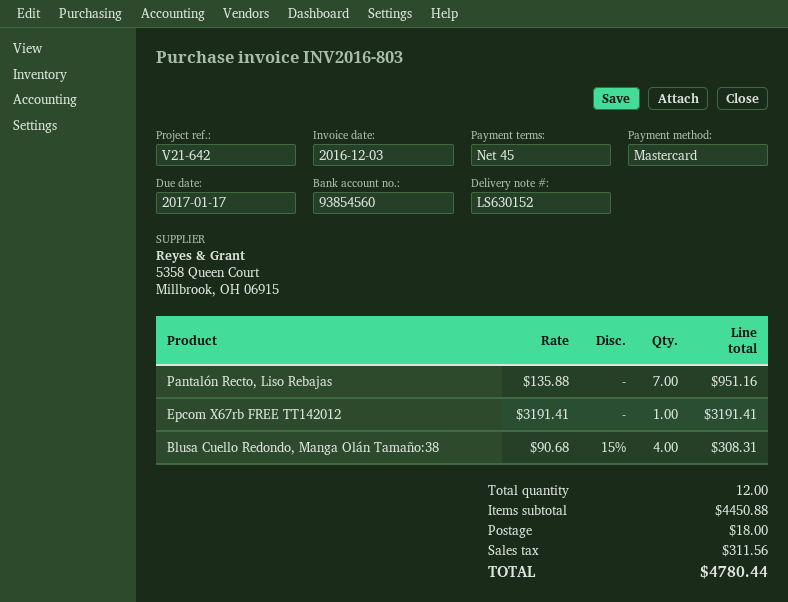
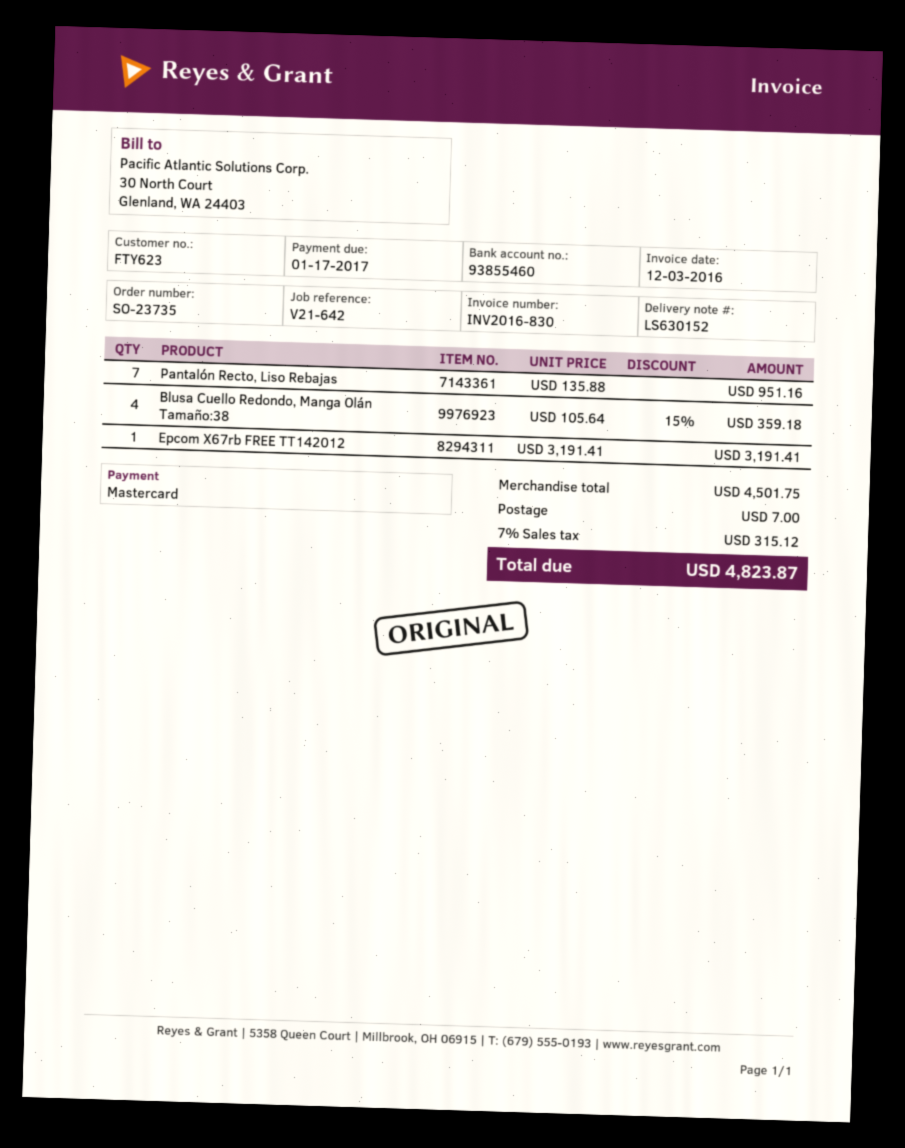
invoice number: INV2016-803 -> INV2016-830
bank account: 93854560 -> 93855460
Blusa Cuello Redondo, Manga Olán Tamaño:38: 4 x 90.68 - 15% = 308.31 -> 4 x 105.64 - 15% = 359.18
subtotal: 4450.88 -> 4501.75
shipping: 18.00 -> 7.00
tax: 311.56 -> 315.12
total: 4780.44 -> 4823.87

